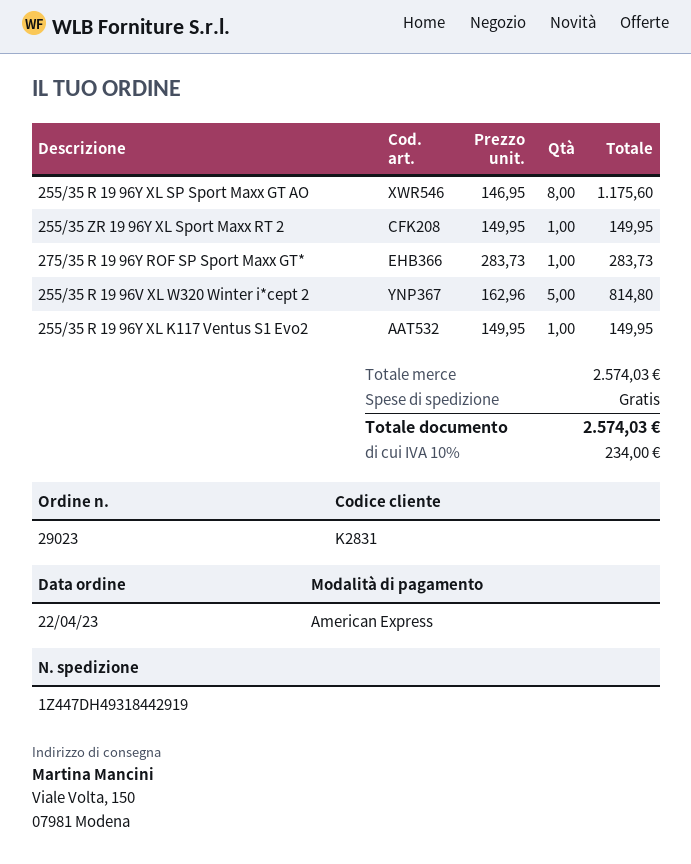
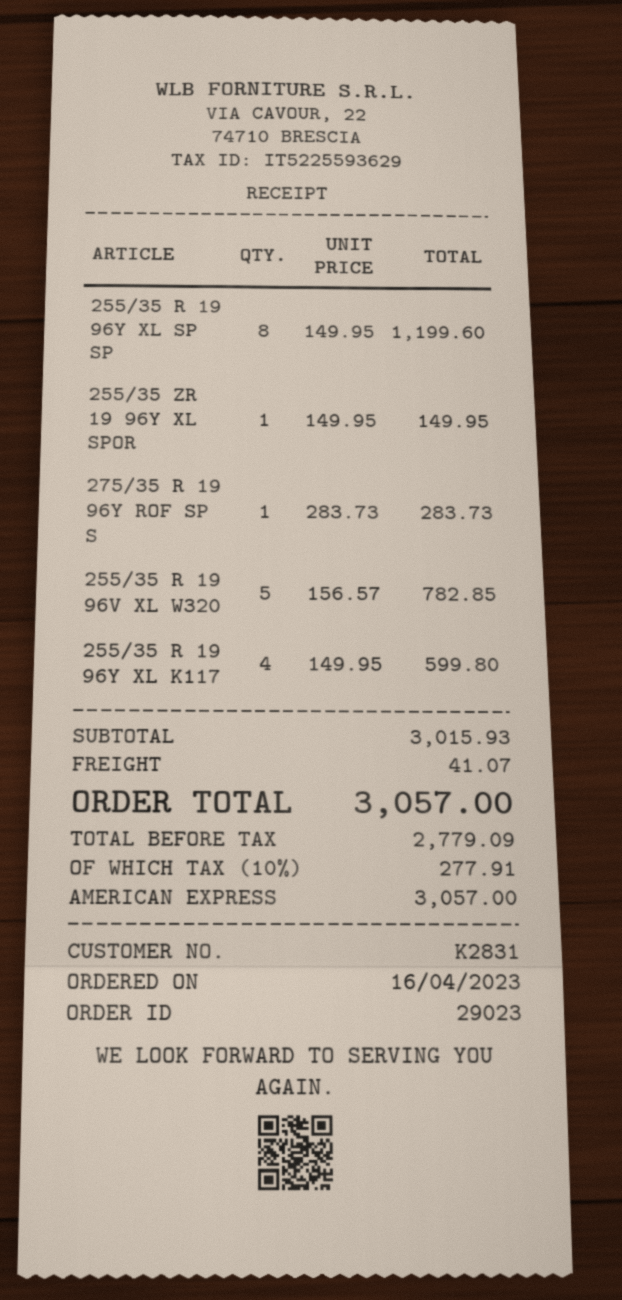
order date: 2023-04-22 -> 2023-04-16
255/35 R 19 96Y XL SP Sport Maxx GT AO: 8 x 146.95 = 1175.60 -> 8 x 149.95 = 1199.60
255/35 R 19 96V XL W320 Winter i*cept 2: 5 x 162.96 = 814.80 -> 5 x 156.57 = 782.85
255/35 R 19 96Y XL K117 Ventus S1 Evo2: 1 x 149.95 = 149.95 -> 4 x 149.95 = 599.80
subtotal: 2574.03 -> 3015.93
shipping: 0.00 -> 41.07
tax: 10% = 234.00 -> 10% = 277.91
total: 2574.03 -> 3057.00

